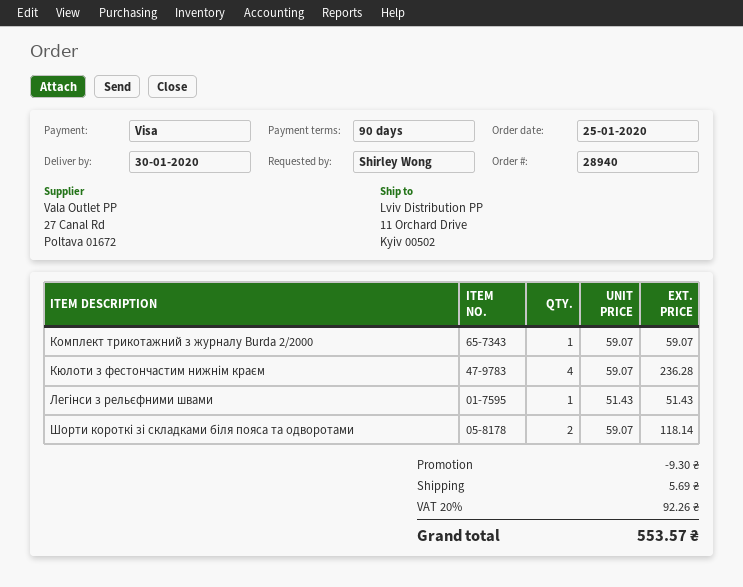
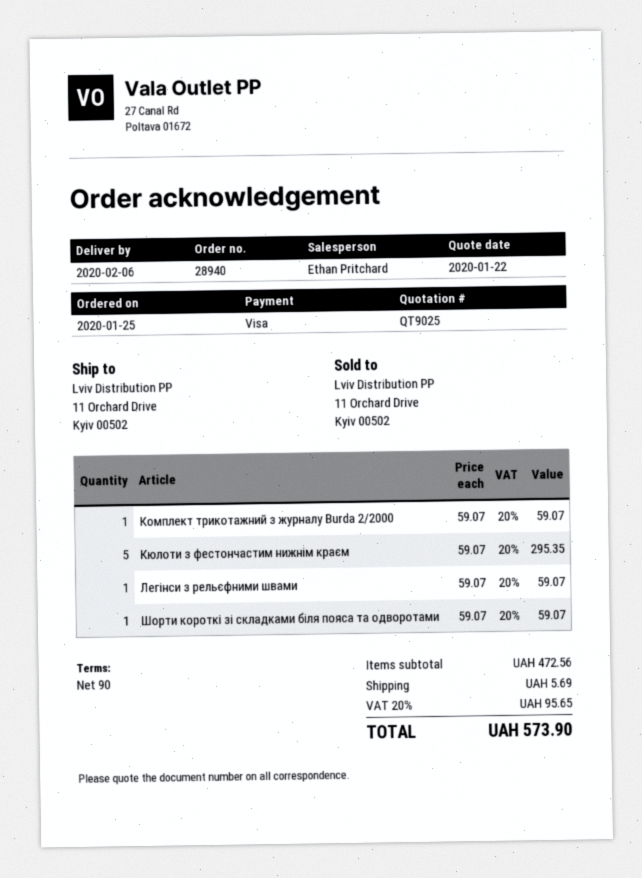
delivery date: 2020-01-30 -> 2020-02-06
Кюлоти з фестончастим нижнім краєм: 4 x 59.07 = 236.28 -> 5 x 59.07 = 295.35
Легінси з рельєфними швами: 1 x 51.43 = 51.43 -> 1 x 59.07 = 59.07
Шорти короткі зі складками біля пояса та одворотами: 2 x 59.07 = 118.14 -> 1 x 59.07 = 59.07
discount: 9.30 -> none
tax: 20% = 92.26 -> 20% = 95.65
total: 553.57 -> 573.90

